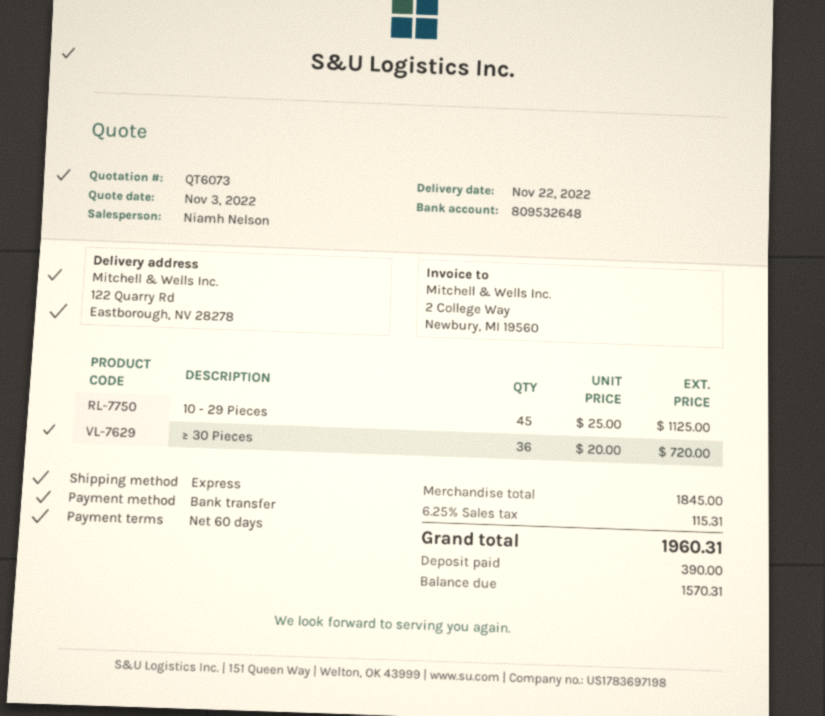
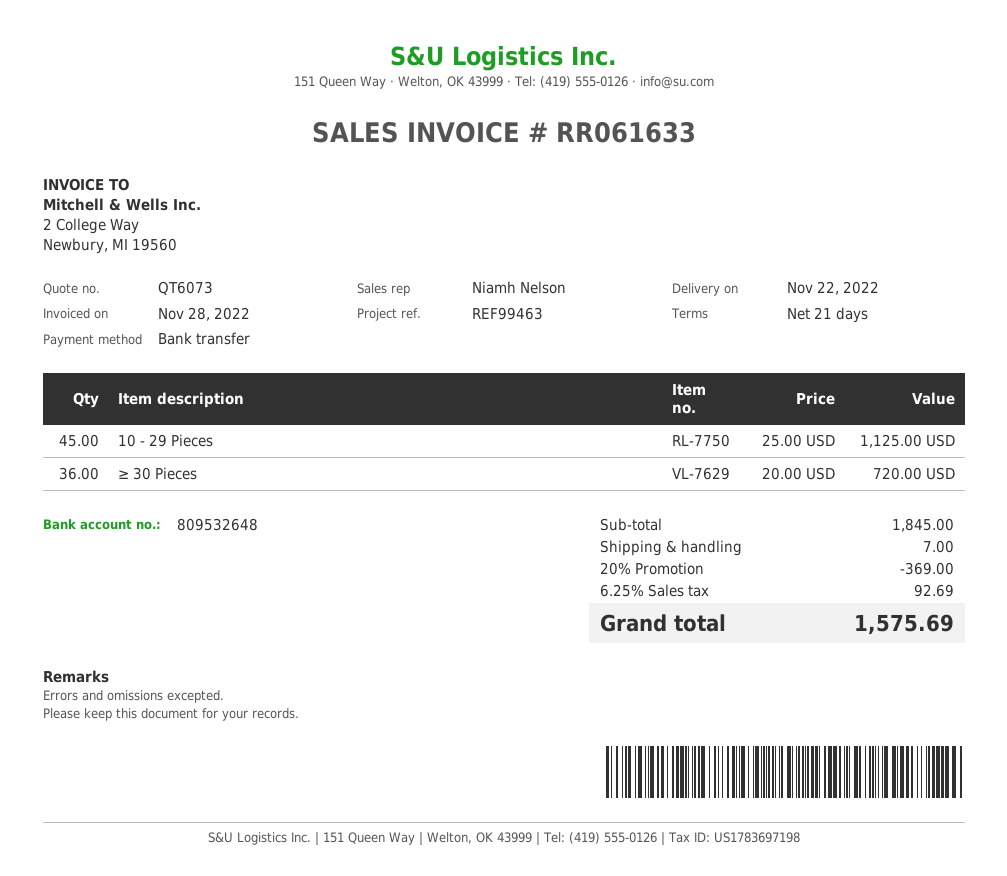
payment terms: 60 days -> 21 days
discount: none -> 20% = 369.00
shipping: none -> 7.00
tax: 6.25% = 115.31 -> 6.25% = 92.69
total: 1960.31 -> 1575.69

